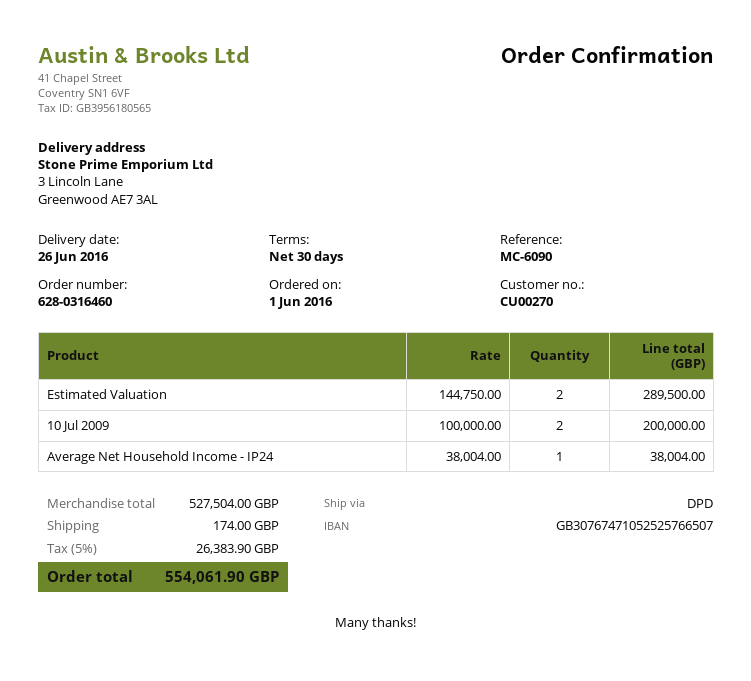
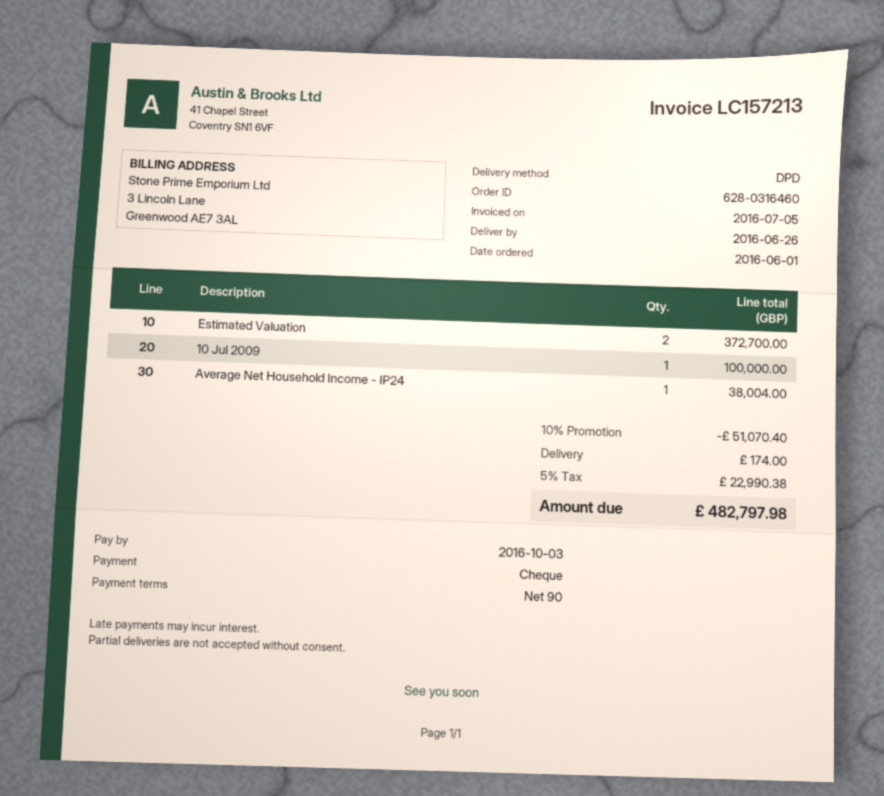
payment terms: 30 days -> 90 days
Estimated Valuation: 2 for 289500.00 -> 2 for 372700.00
10 Jul 2009: 2 for 200000.00 -> 1 for 100000.00
discount: none -> 10% = 51070.40
tax: 5% = 26383.90 -> 5% = 22990.38
total: 554061.90 -> 482797.98

